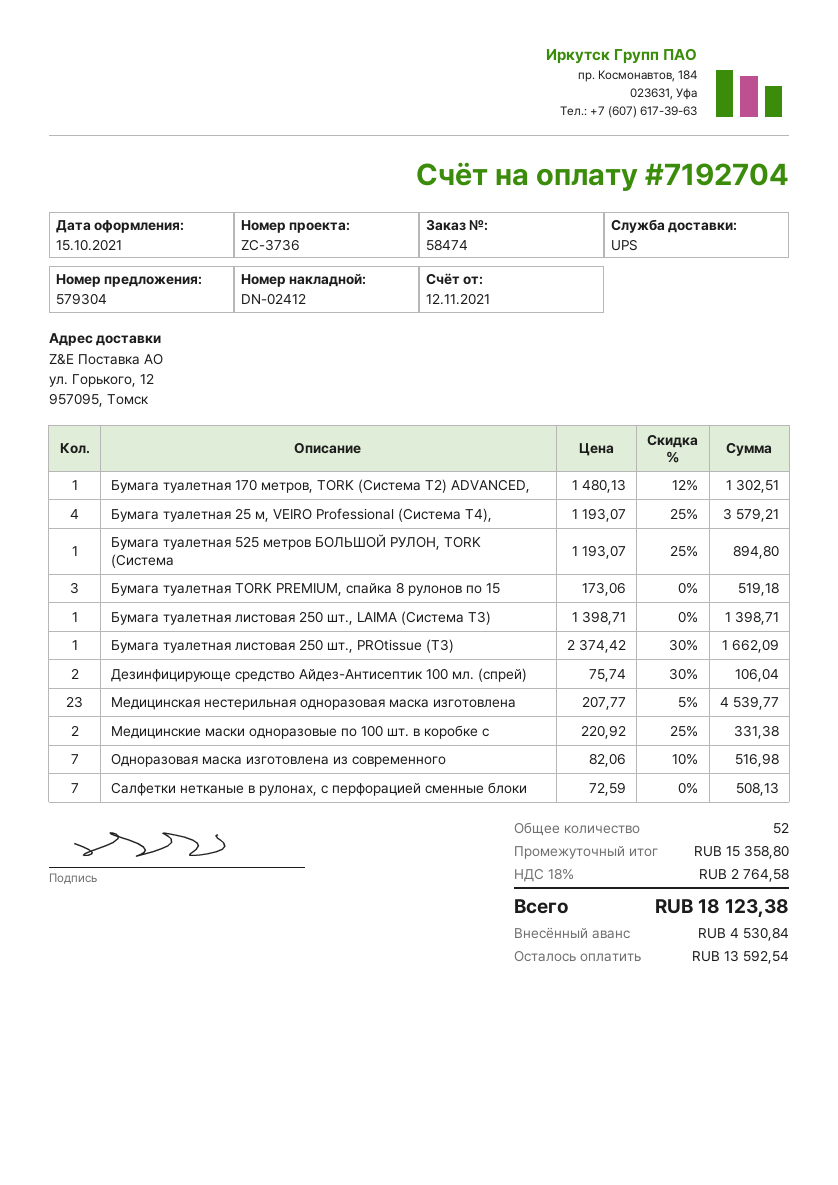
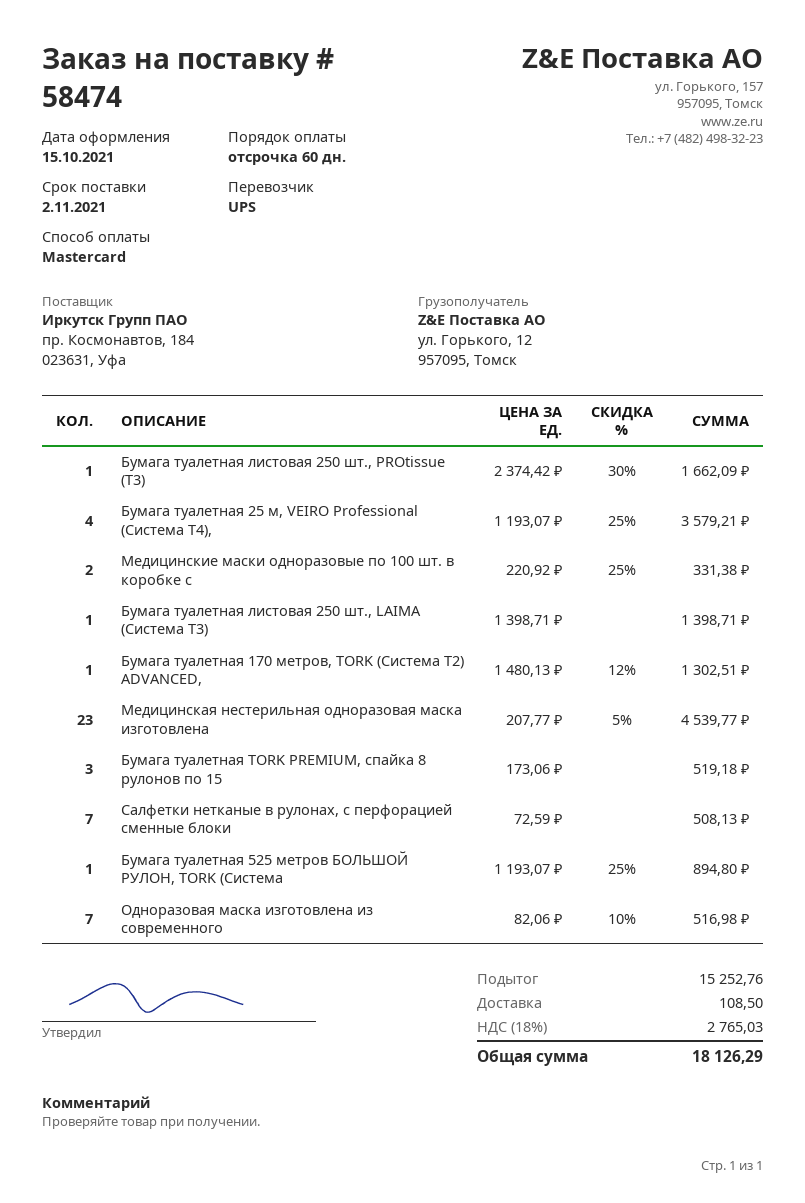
Дезинфицирующе средство Айдез-Антисептик 100 мл. (спрей): 2 x 75.74 - 30% = 106.04 -> none
subtotal: 15358.80 -> 15252.76
shipping: none -> 108.50
tax: 18% = 2764.58 -> 18% = 2765.03
total: 18123.38 -> 18126.29

